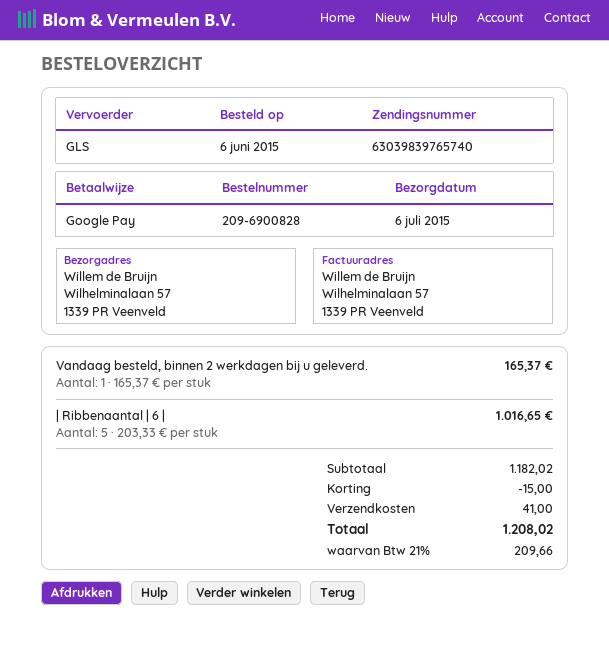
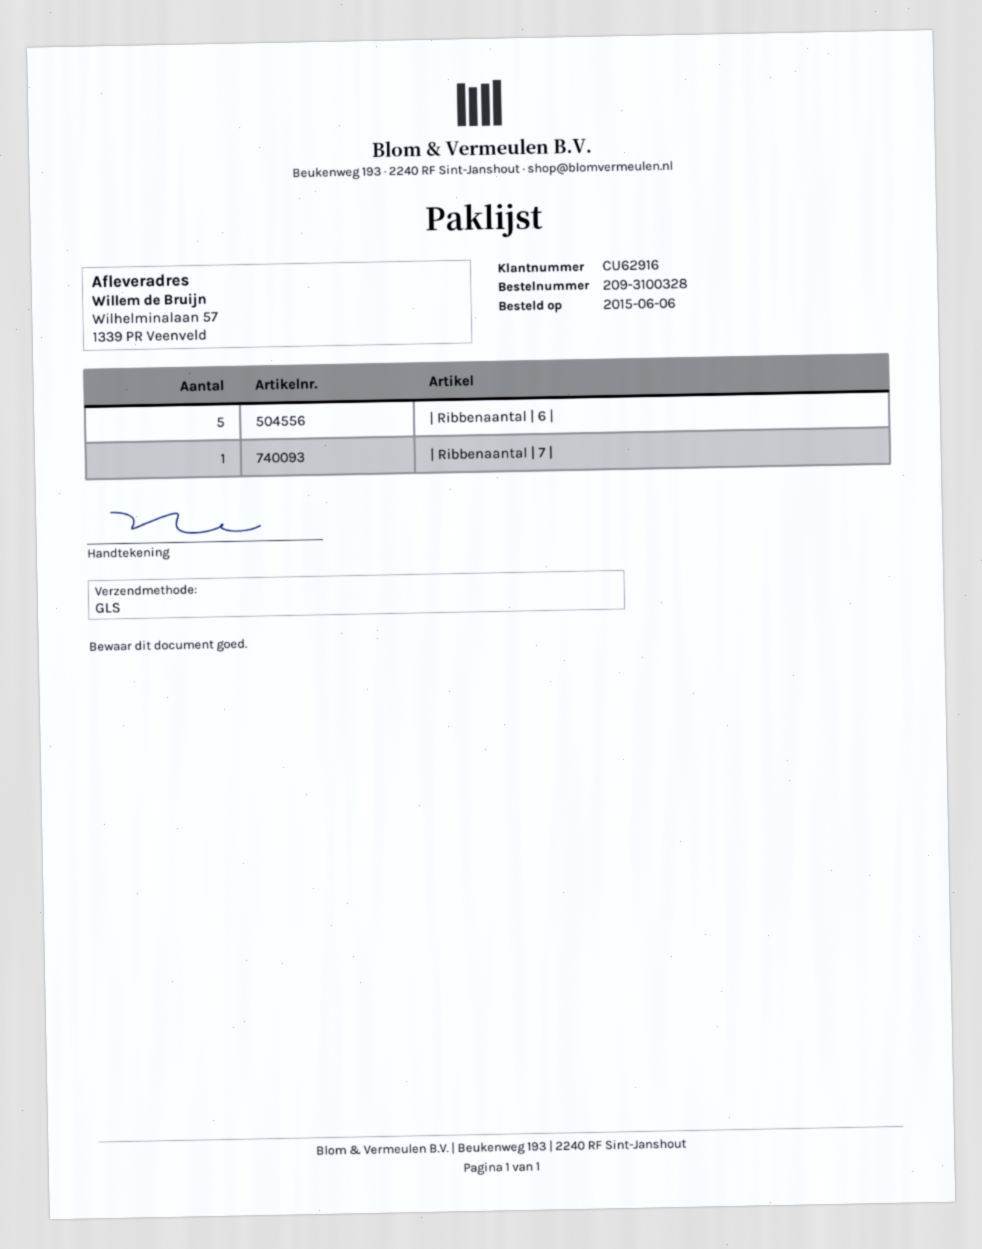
order number: 209-6900828 -> 209-3100328
Vandaag besteld, binnen 2 werkdagen bij u geleverd.: 1 -> none
| Ribbenaantal | 7 |: none -> 1

